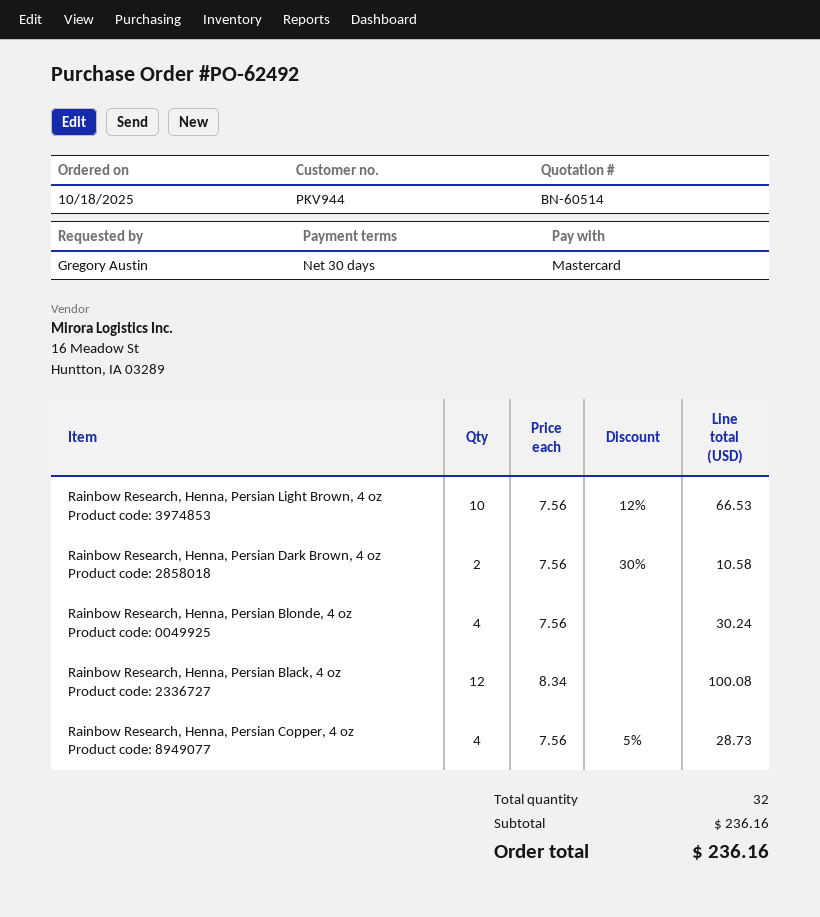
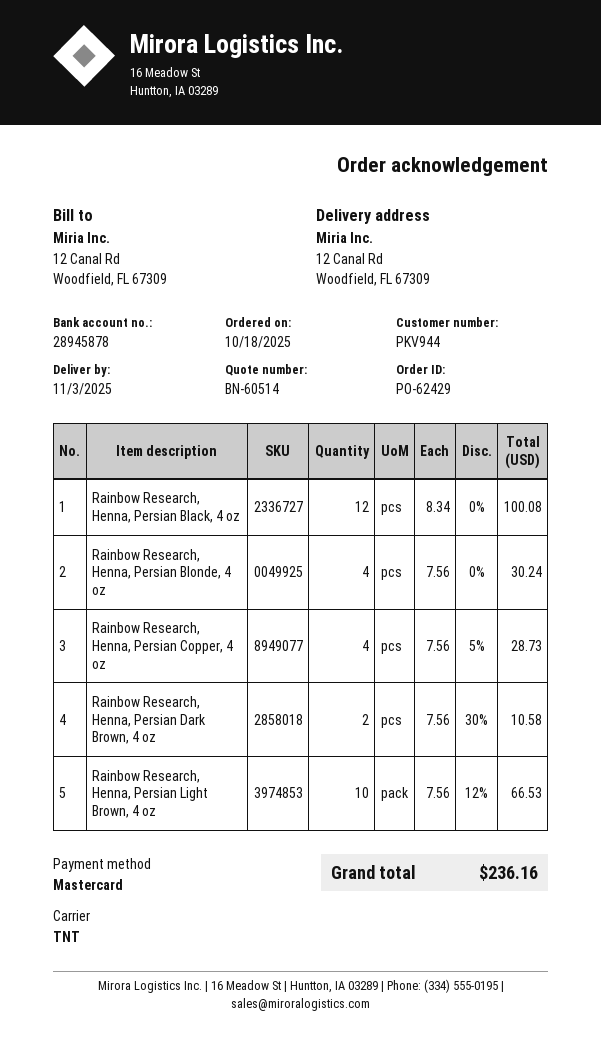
order number: PO-62492 -> PO-62429

